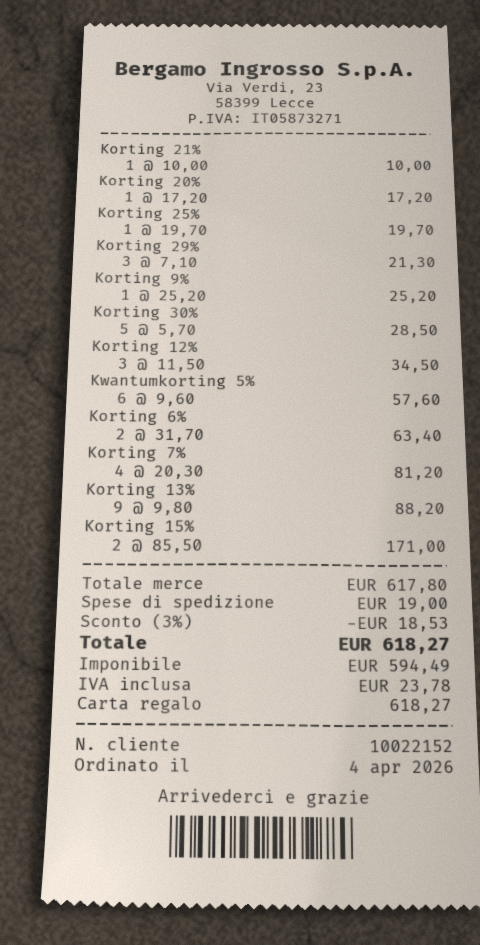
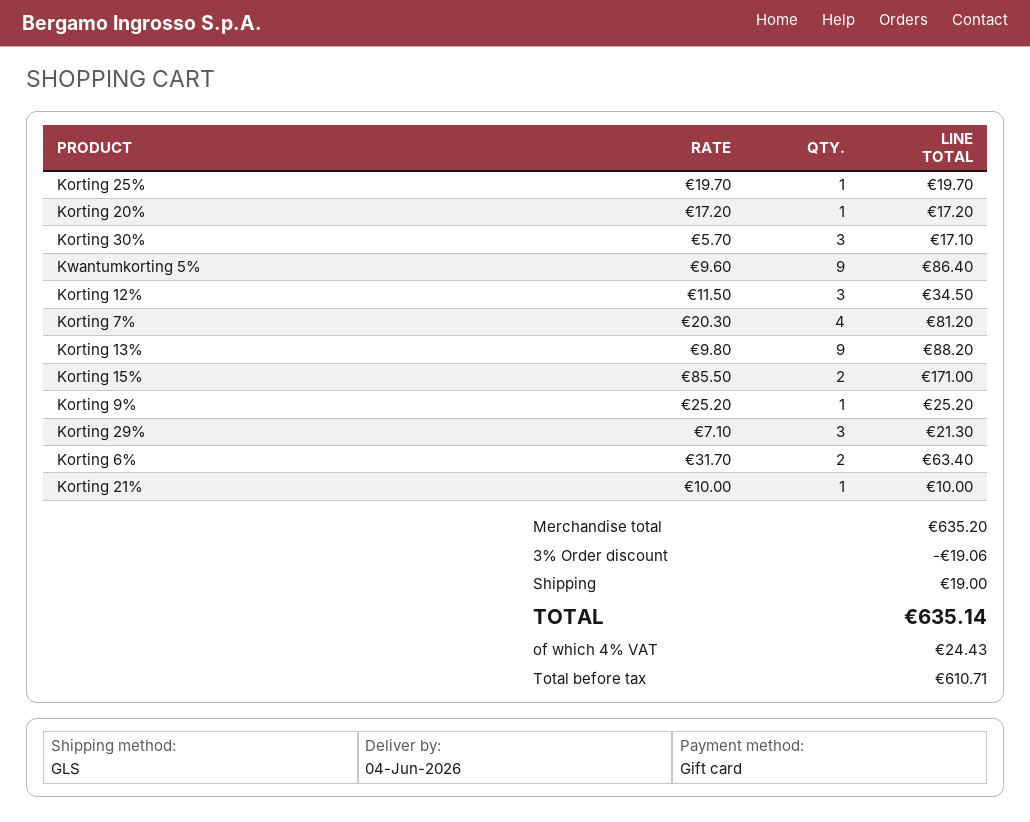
Korting 30%: 5 x 5.70 = 28.50 -> 3 x 5.70 = 17.10
Kwantumkorting 5%: 6 x 9.60 = 57.60 -> 9 x 9.60 = 86.40
subtotal: 617.80 -> 635.20
discount: 3% = 18.53 -> 3% = 19.06
net: 594.49 -> 610.71
tax: 23.78 -> 24.43
total: 618.27 -> 635.14

